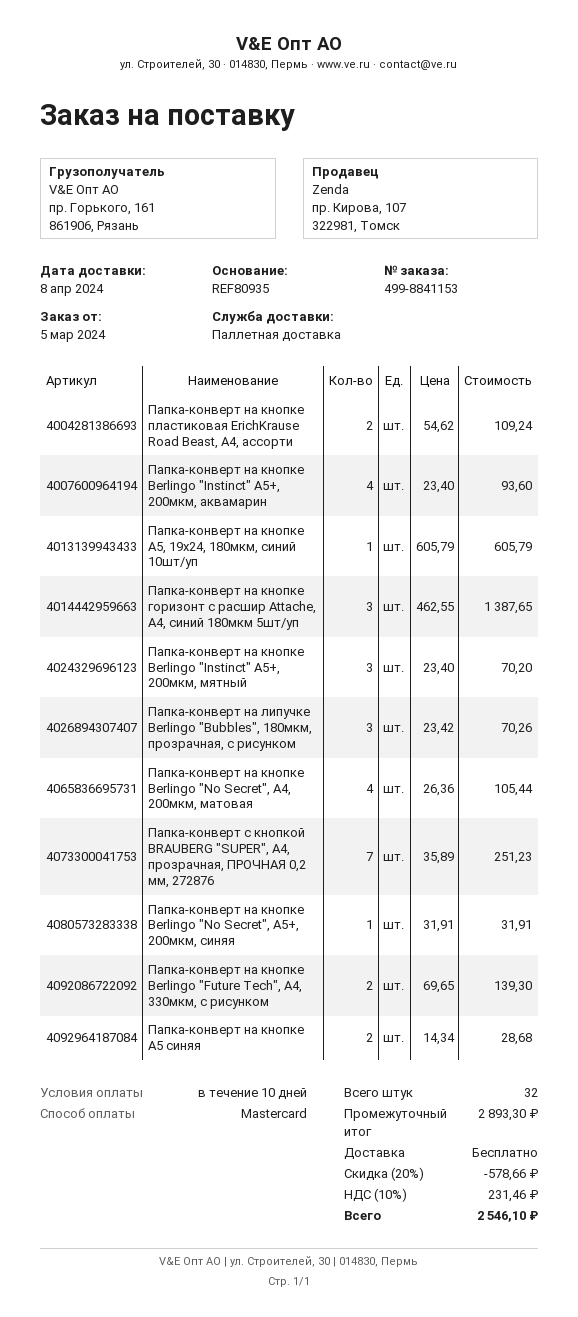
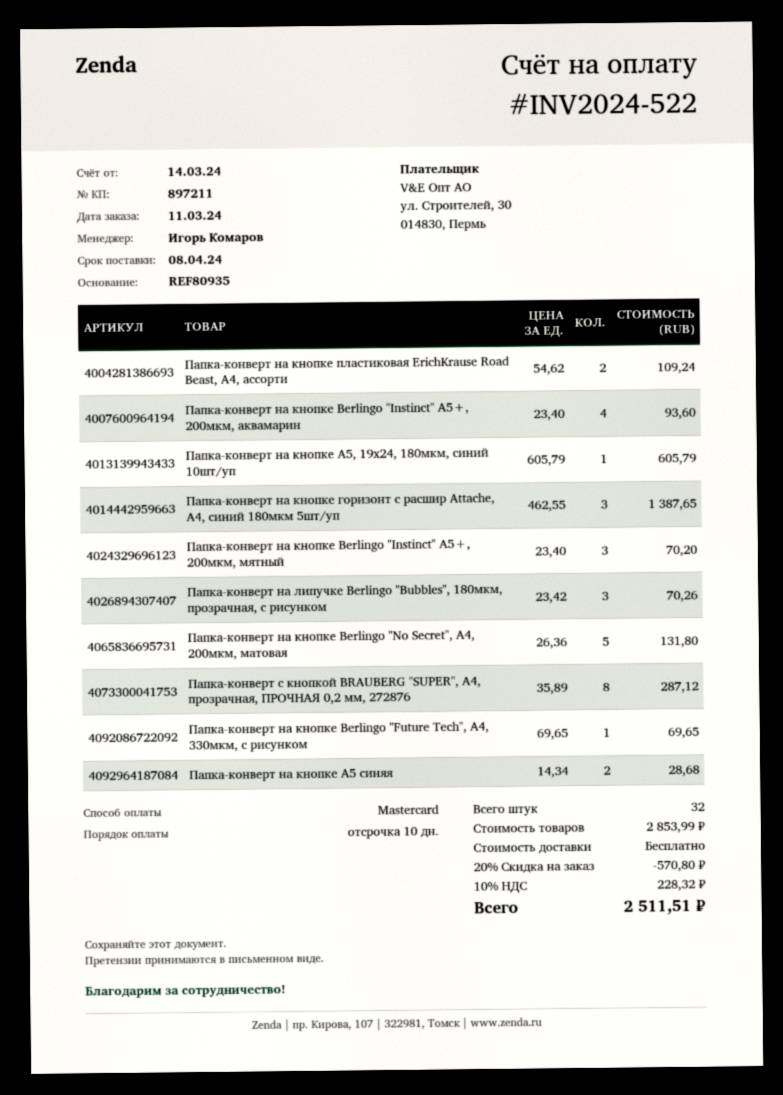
order date: 2024-03-05 -> 2024-03-11
Папка-конверт на кнопке Berlingo "No Secret", А4, 200мкм, матовая: 4 x 26.36 = 105.44 -> 5 x 26.36 = 131.80
Папка-конверт с кнопкой BRAUBERG "SUPER", А4, прозрачная, ПРОЧНАЯ 0,2 мм, 272876: 7 x 35.89 = 251.23 -> 8 x 35.89 = 287.12
Папка-конверт на кнопке Berlingo "No Secret", А5+, 200мкм, синяя: 1 x 31.91 = 31.91 -> none
Папка-конверт на кнопке Berlingo "Future Tech", А4, 330мкм, с рисунком: 2 x 69.65 = 139.30 -> 1 x 69.65 = 69.65
subtotal: 2893.30 -> 2853.99
discount: 20% = 578.66 -> 20% = 570.80
tax: 10% = 231.46 -> 10% = 228.32
total: 2546.10 -> 2511.51

